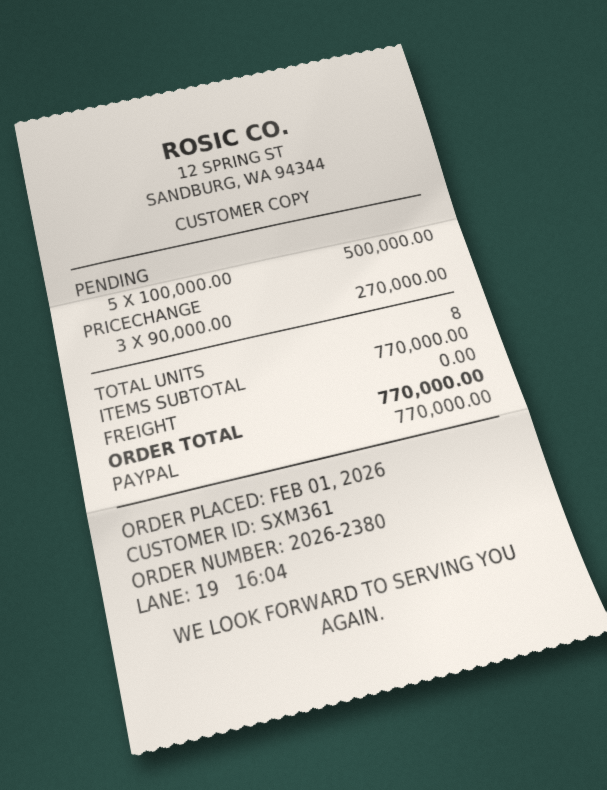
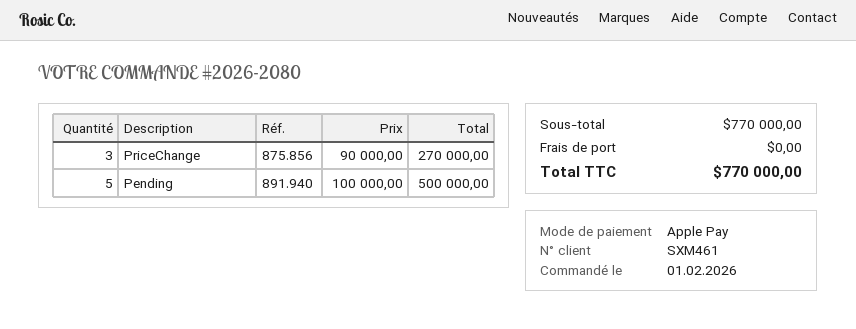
order number: 2026-2380 -> 2026-2080
customer number: SXM361 -> SXM461
payment method: PayPal -> Apple Pay

